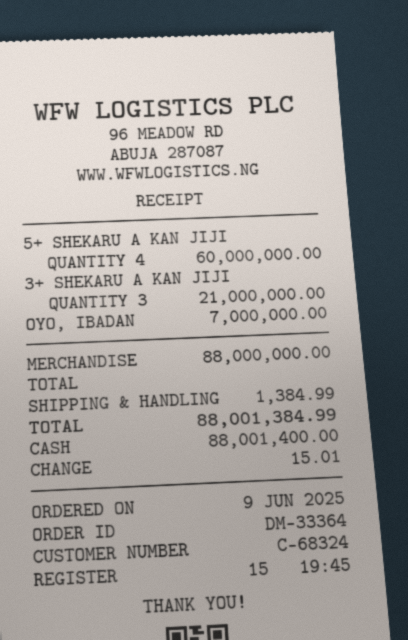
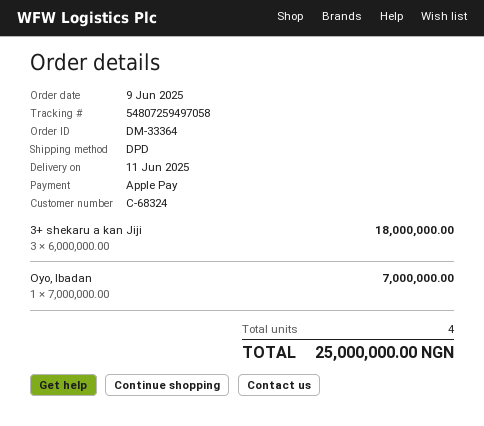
payment method: cash -> Apple Pay
5+ SHEKARU A KAN JIJI: 4 for 60000000.00 -> none
3+ SHEKARU A KAN JIJI: 3 for 21000000.00 -> 3 for 18000000.00
shipping: 1384.99 -> none
total: 88001384.99 -> 25000000.00

